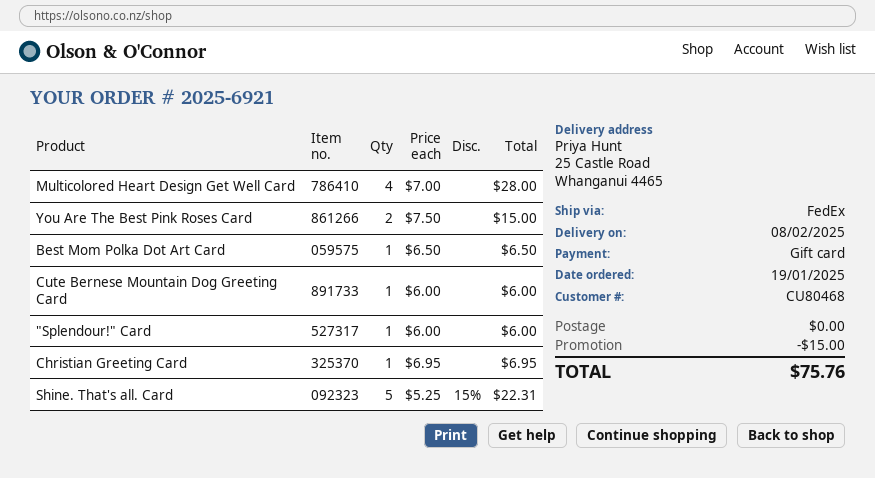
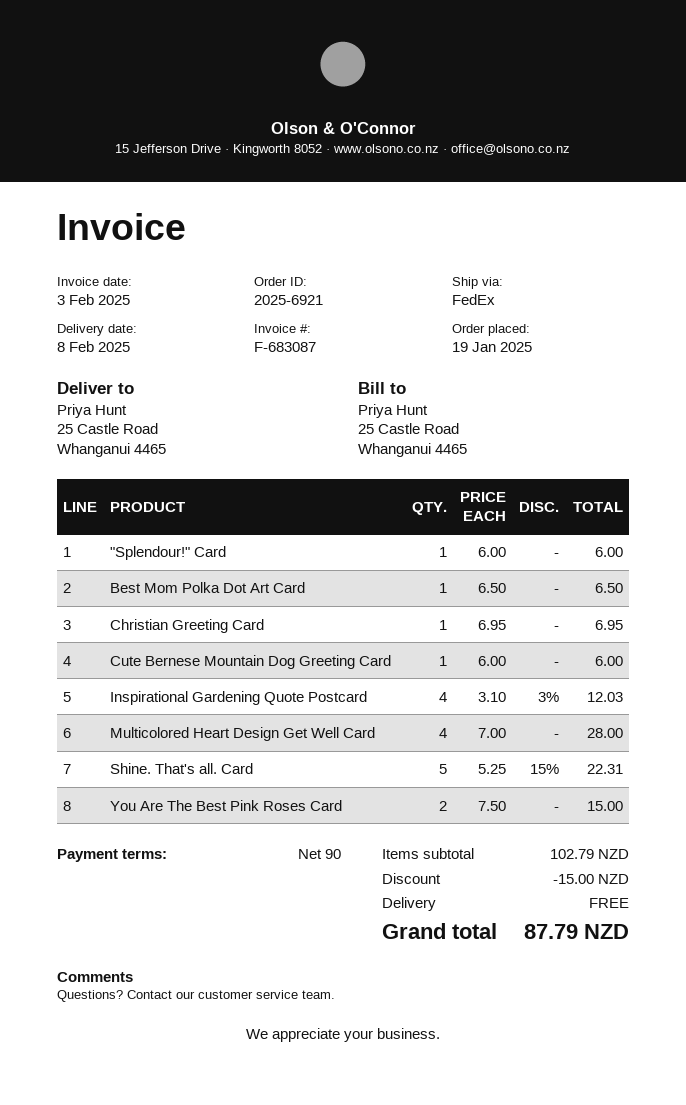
Inspirational Gardening Quote Postcard: none -> 4 x 3.10 - 3% = 12.03
total: 75.76 -> 87.79

